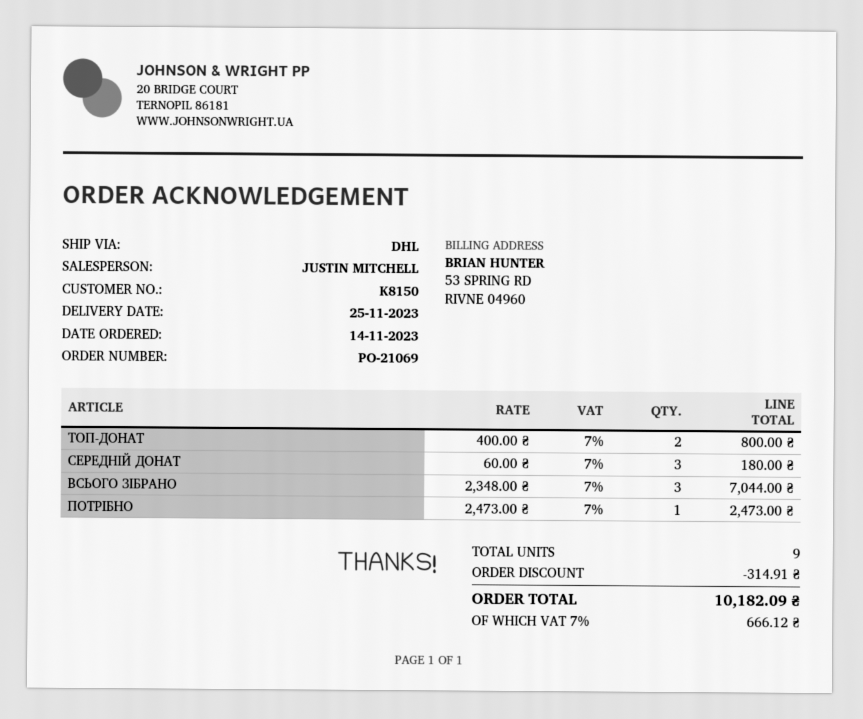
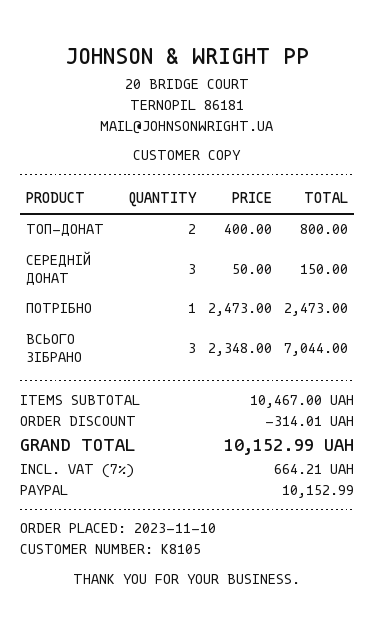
order date: 2023-11-14 -> 2023-11-10
customer number: K8150 -> K8105
СЕРЕДНІЙ ДОНАТ: 3 x 60.00 = 180.00 -> 3 x 50.00 = 150.00
discount: 314.91 -> 314.01
tax: 7% = 666.12 -> 7% = 664.21
total: 10182.09 -> 10152.99

